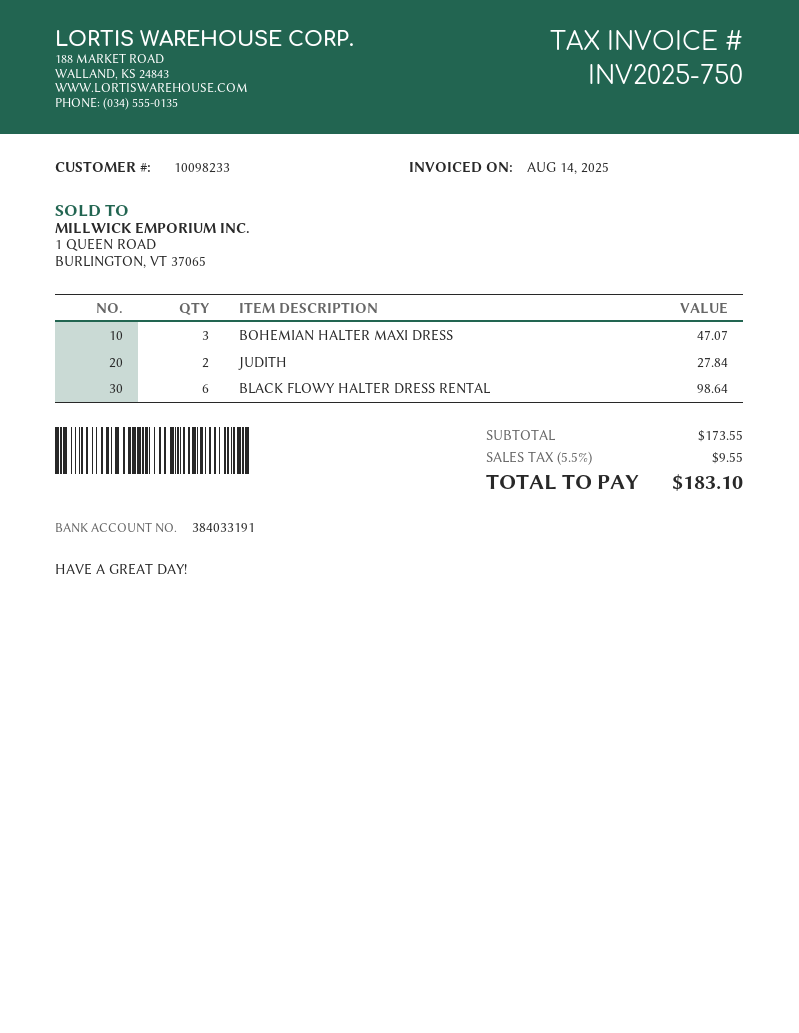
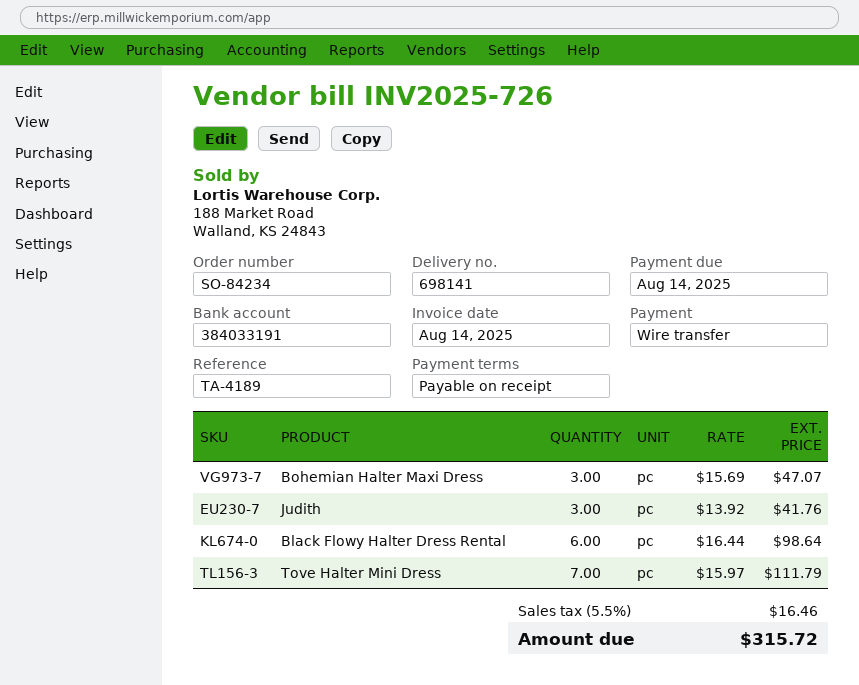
invoice number: INV2025-750 -> INV2025-726
JUDITH: 2 for 27.84 -> 3 for 41.76
Tove Halter Mini Dress: none -> 7 for 111.79
tax: 5.5% = 9.55 -> 5.5% = 16.46
total: 183.10 -> 315.72

